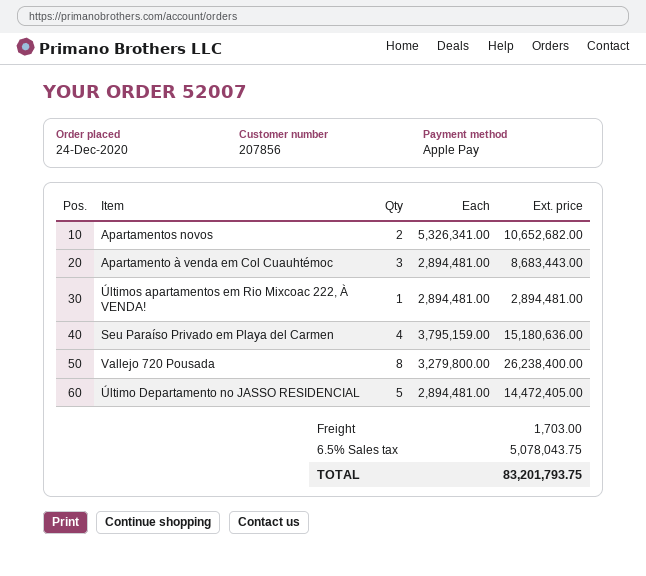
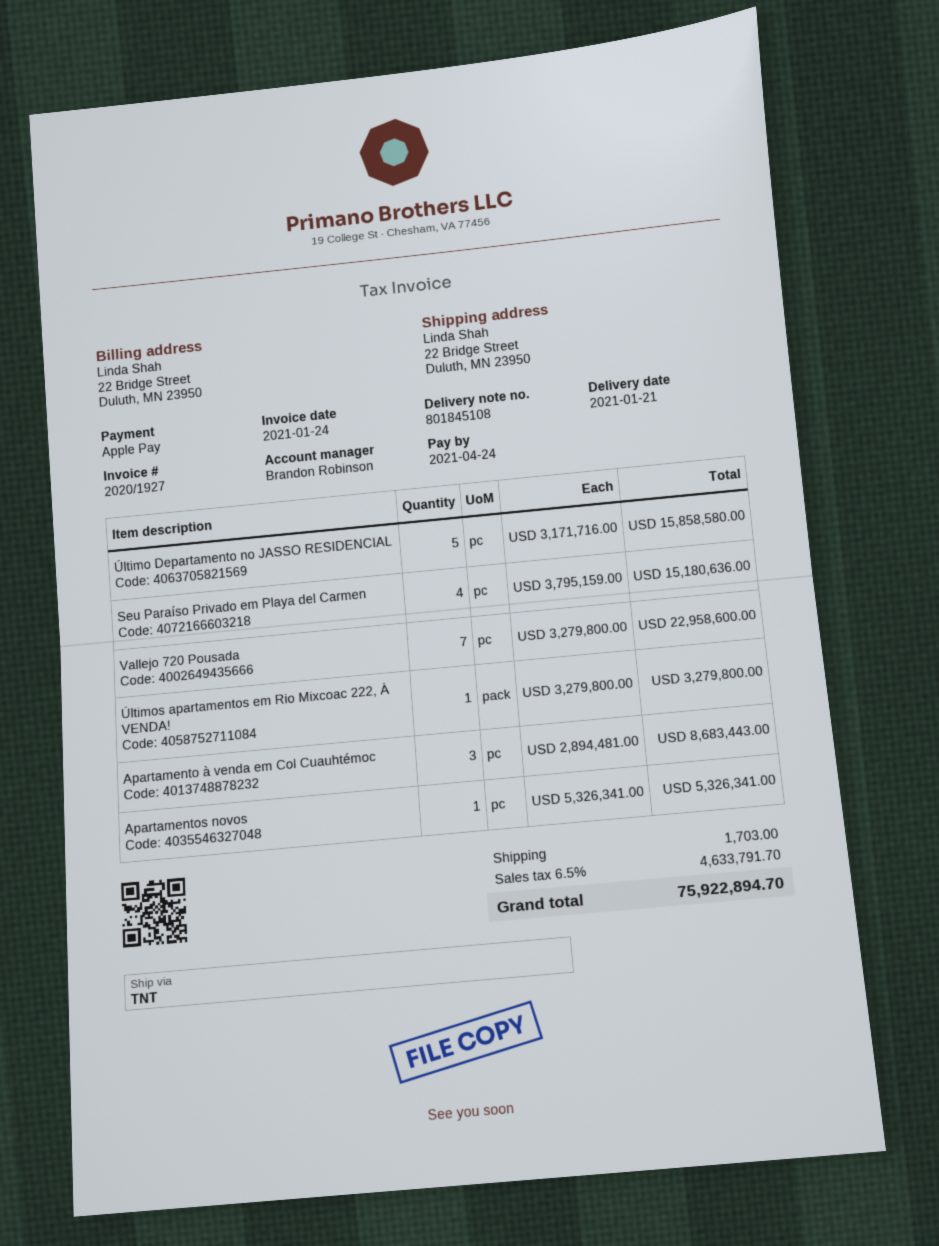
Apartamentos novos: 2 x 5326341.00 = 10652682.00 -> 1 x 5326341.00 = 5326341.00
Últimos apartamentos em Rio Mixcoac 222, À VENDA!: 1 x 2894481.00 = 2894481.00 -> 1 x 3279800.00 = 3279800.00
Vallejo 720 Pousada: 8 x 3279800.00 = 26238400.00 -> 7 x 3279800.00 = 22958600.00
Último Departamento no JASSO RESIDENCIAL: 5 x 2894481.00 = 14472405.00 -> 5 x 3171716.00 = 15858580.00
tax: 6.5% = 5078043.75 -> 6.5% = 4633791.70
total: 83201793.75 -> 75922894.70

